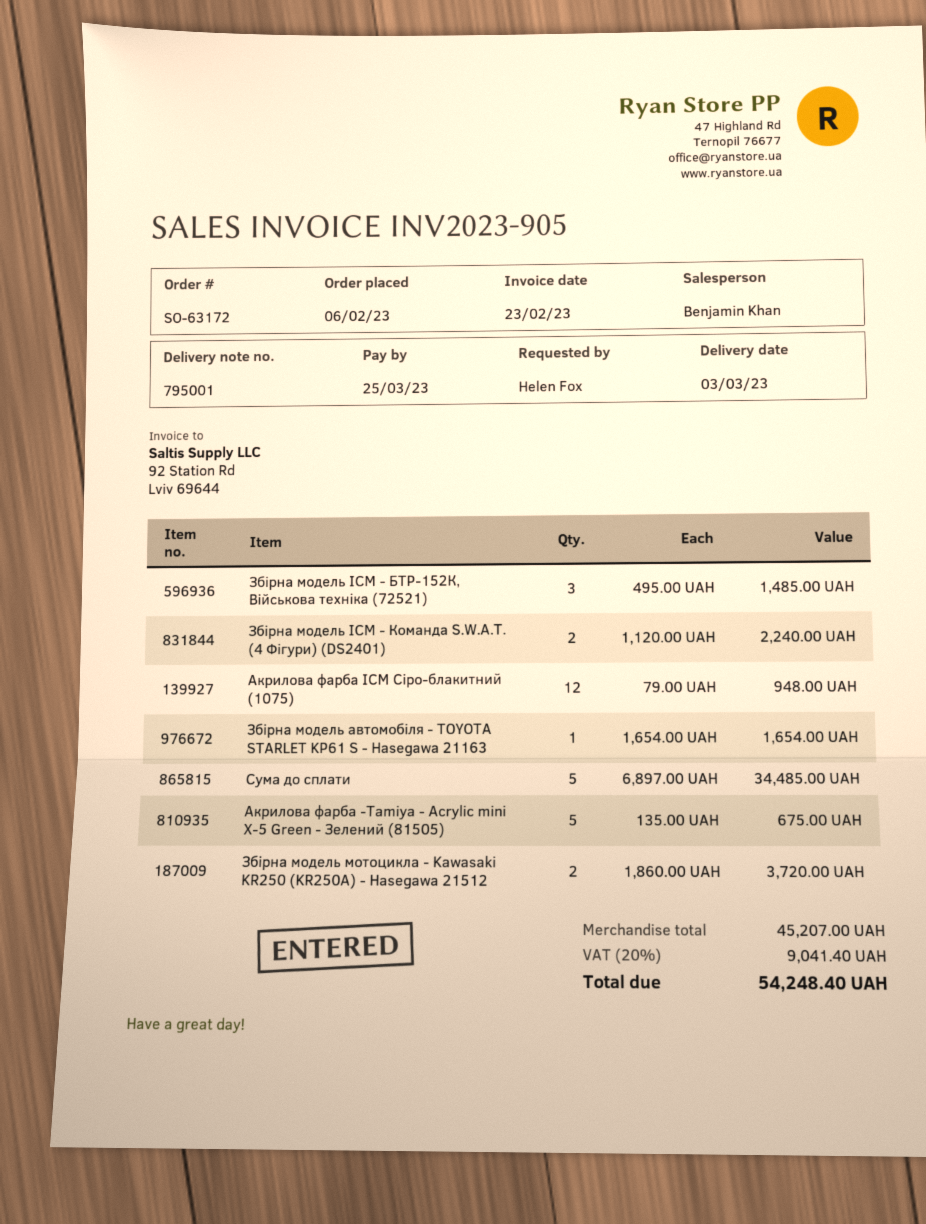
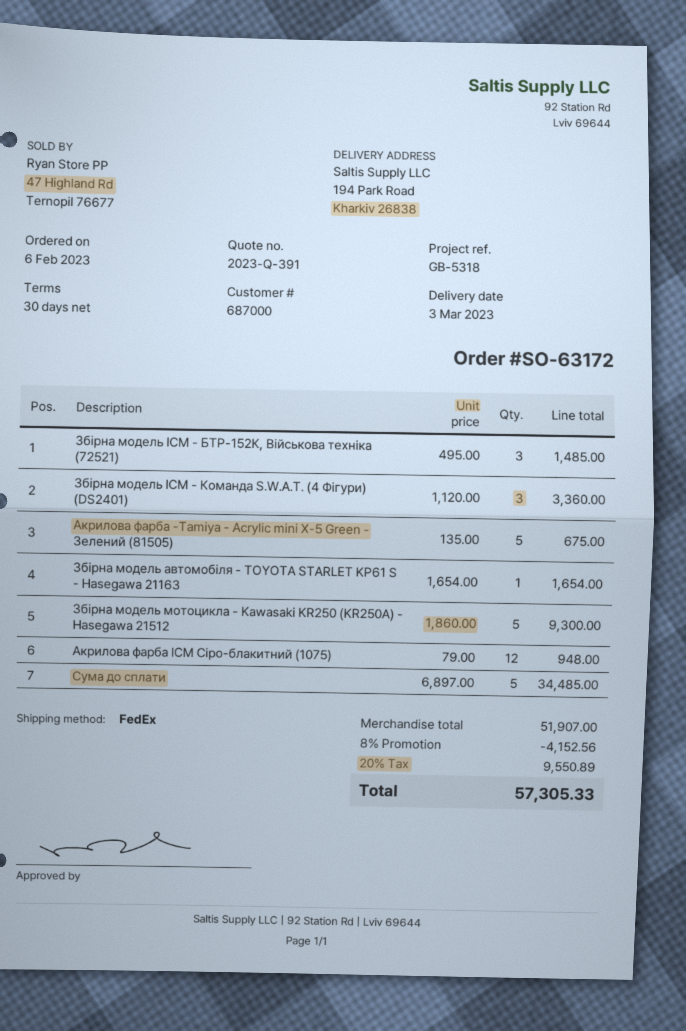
Збірна модель ICM - Команда S.W.A.T. (4 Фігури) (DS2401): 2 x 1120.00 = 2240.00 -> 3 x 1120.00 = 3360.00
Збірна модель мотоцикла - Kawasaki KR250 (KR250A) - Hasegawa 21512: 2 x 1860.00 = 3720.00 -> 5 x 1860.00 = 9300.00
subtotal: 45207.00 -> 51907.00
discount: none -> 8% = 4152.56
tax: 20% = 9041.40 -> 20% = 9550.89
total: 54248.40 -> 57305.33

